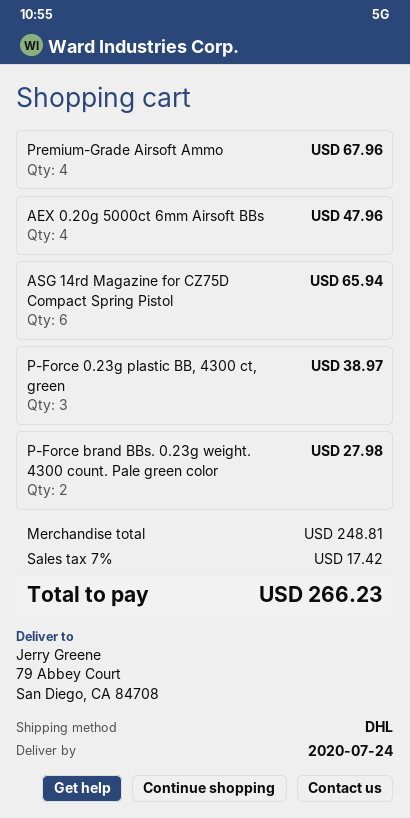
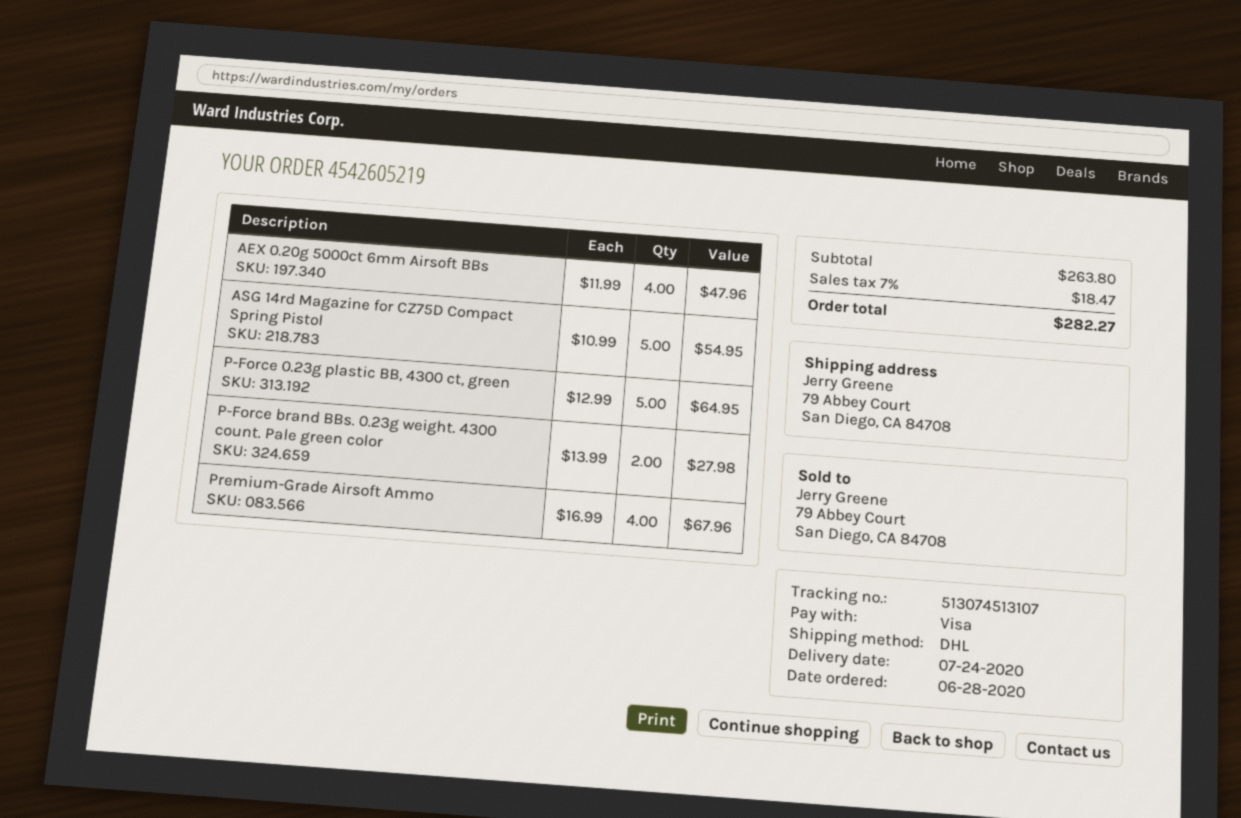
ASG 14rd Magazine for CZ75D Compact Spring Pistol: 6 for 65.94 -> 5 for 54.95
P-Force 0.23g plastic BB, 4300 ct, green: 3 for 38.97 -> 5 for 64.95
subtotal: 248.81 -> 263.80
tax: 7% = 17.42 -> 7% = 18.47
total: 266.23 -> 282.27

